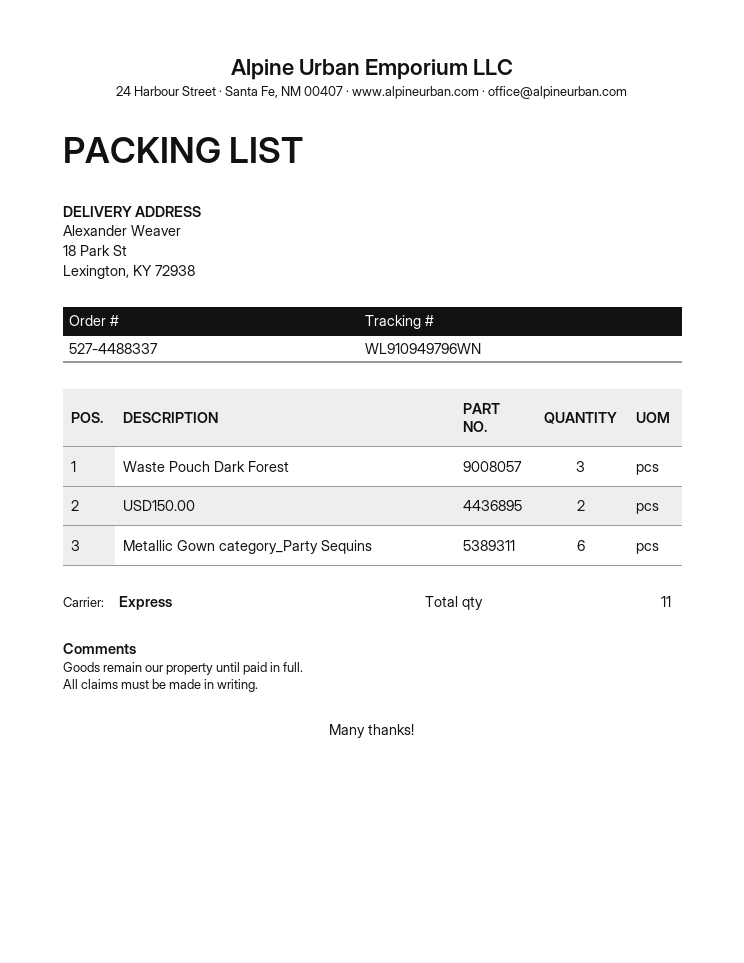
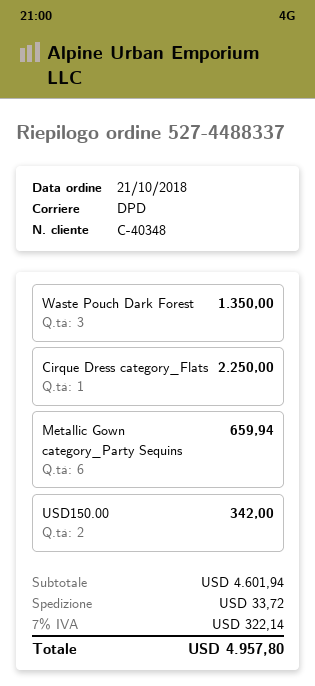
shipping method: express -> DPD
Cirque Dress category_Flats: none -> 1

